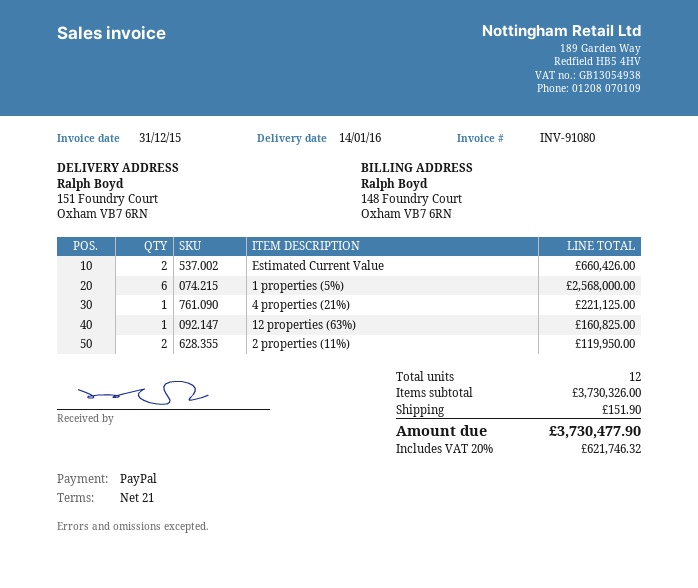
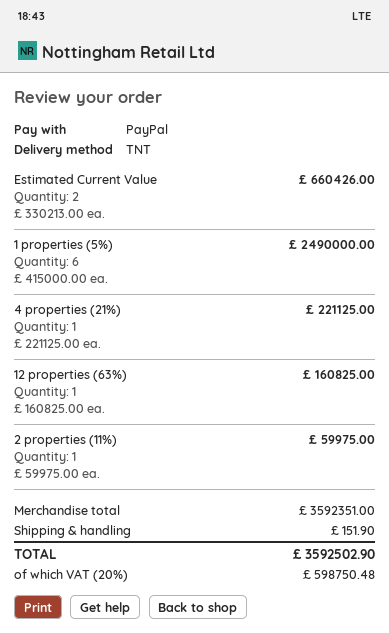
1 properties (5%): 6 for 2568000.00 -> 6 for 2490000.00
2 properties (11%): 2 for 119950.00 -> 1 for 59975.00
subtotal: 3730326.00 -> 3592351.00
tax: 20% = 621746.32 -> 20% = 598750.48
total: 3730477.90 -> 3592502.90

